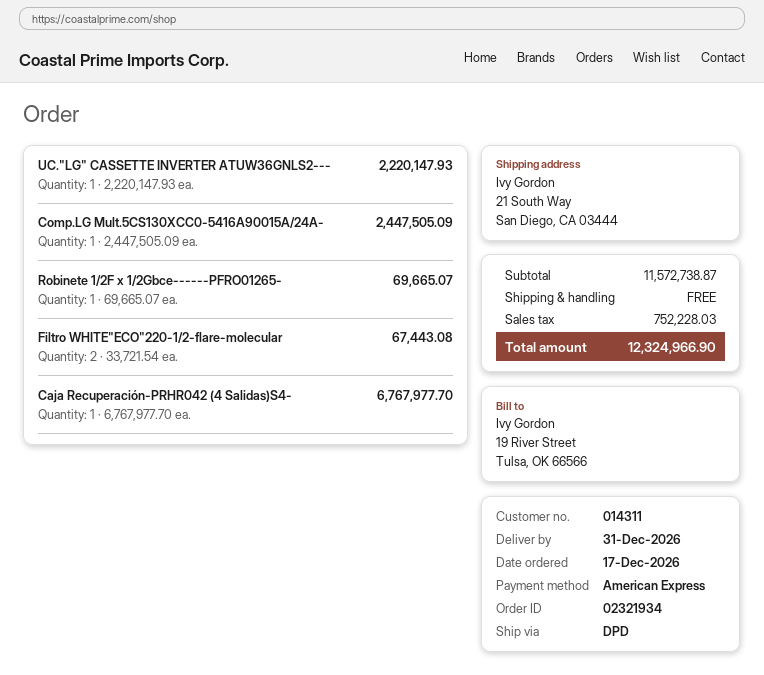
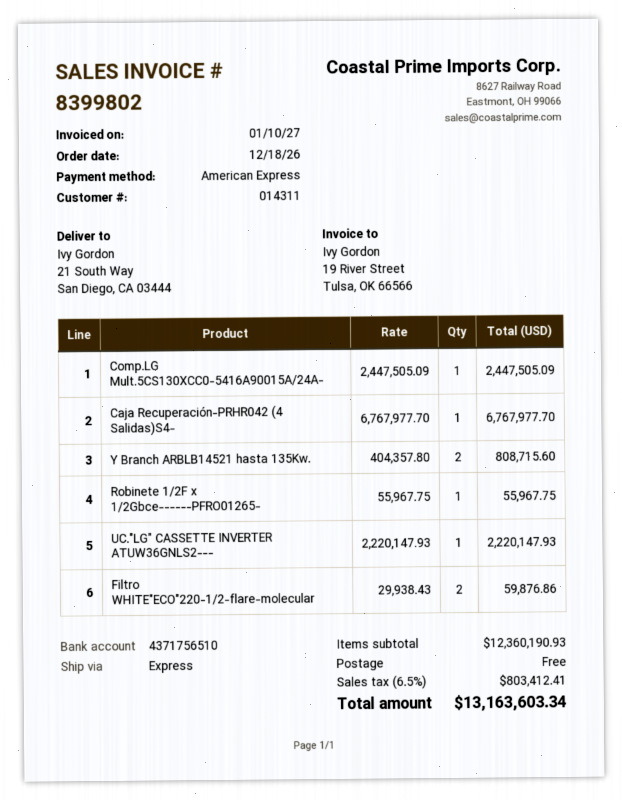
order date: 2026-12-17 -> 2026-12-18
shipping method: DPD -> express
Robinete 1/2F x 1/2Gbce------PFRO01265-: 1 x 69665.07 = 69665.07 -> 1 x 55967.75 = 55967.75
Filtro WHITE"ECO"220-1/2-flare-molecular: 2 x 33721.54 = 67443.08 -> 2 x 29938.43 = 59876.86
Y Branch ARBLB14521 hasta 135Kw.: none -> 2 x 404357.80 = 808715.60
subtotal: 11572738.87 -> 12360190.93
tax: 752228.03 -> 803412.41
total: 12324966.90 -> 13163603.34

